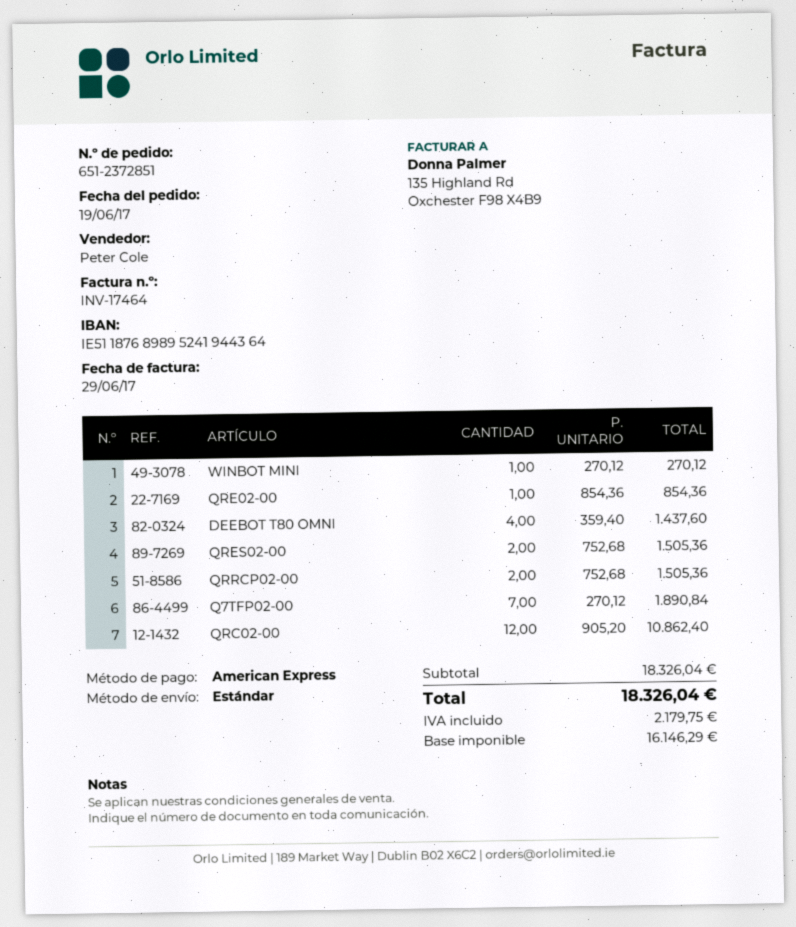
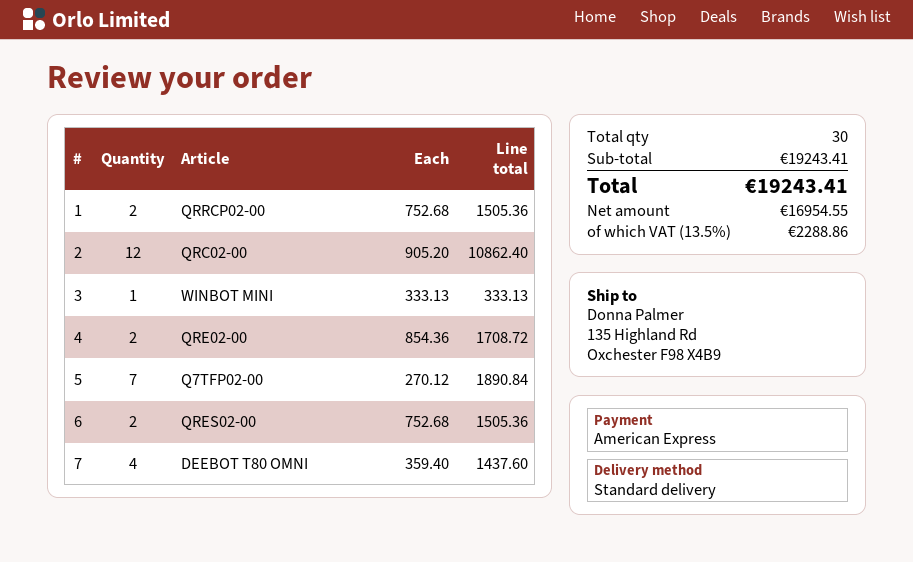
WINBOT MINI: 1 x 270.12 = 270.12 -> 1 x 333.13 = 333.13
QRE02-00: 1 x 854.36 = 854.36 -> 2 x 854.36 = 1708.72
subtotal: 18326.04 -> 19243.41
net: 16146.29 -> 16954.55
tax: 2179.75 -> 2288.86
total: 18326.04 -> 19243.41

